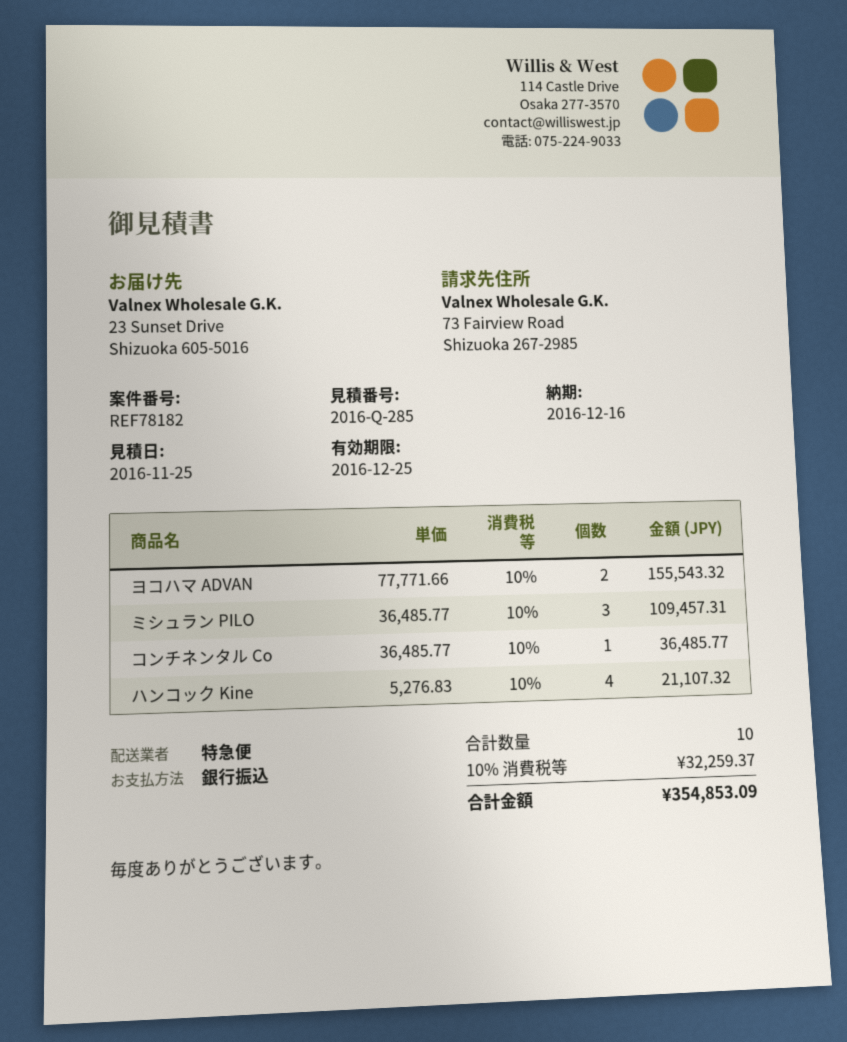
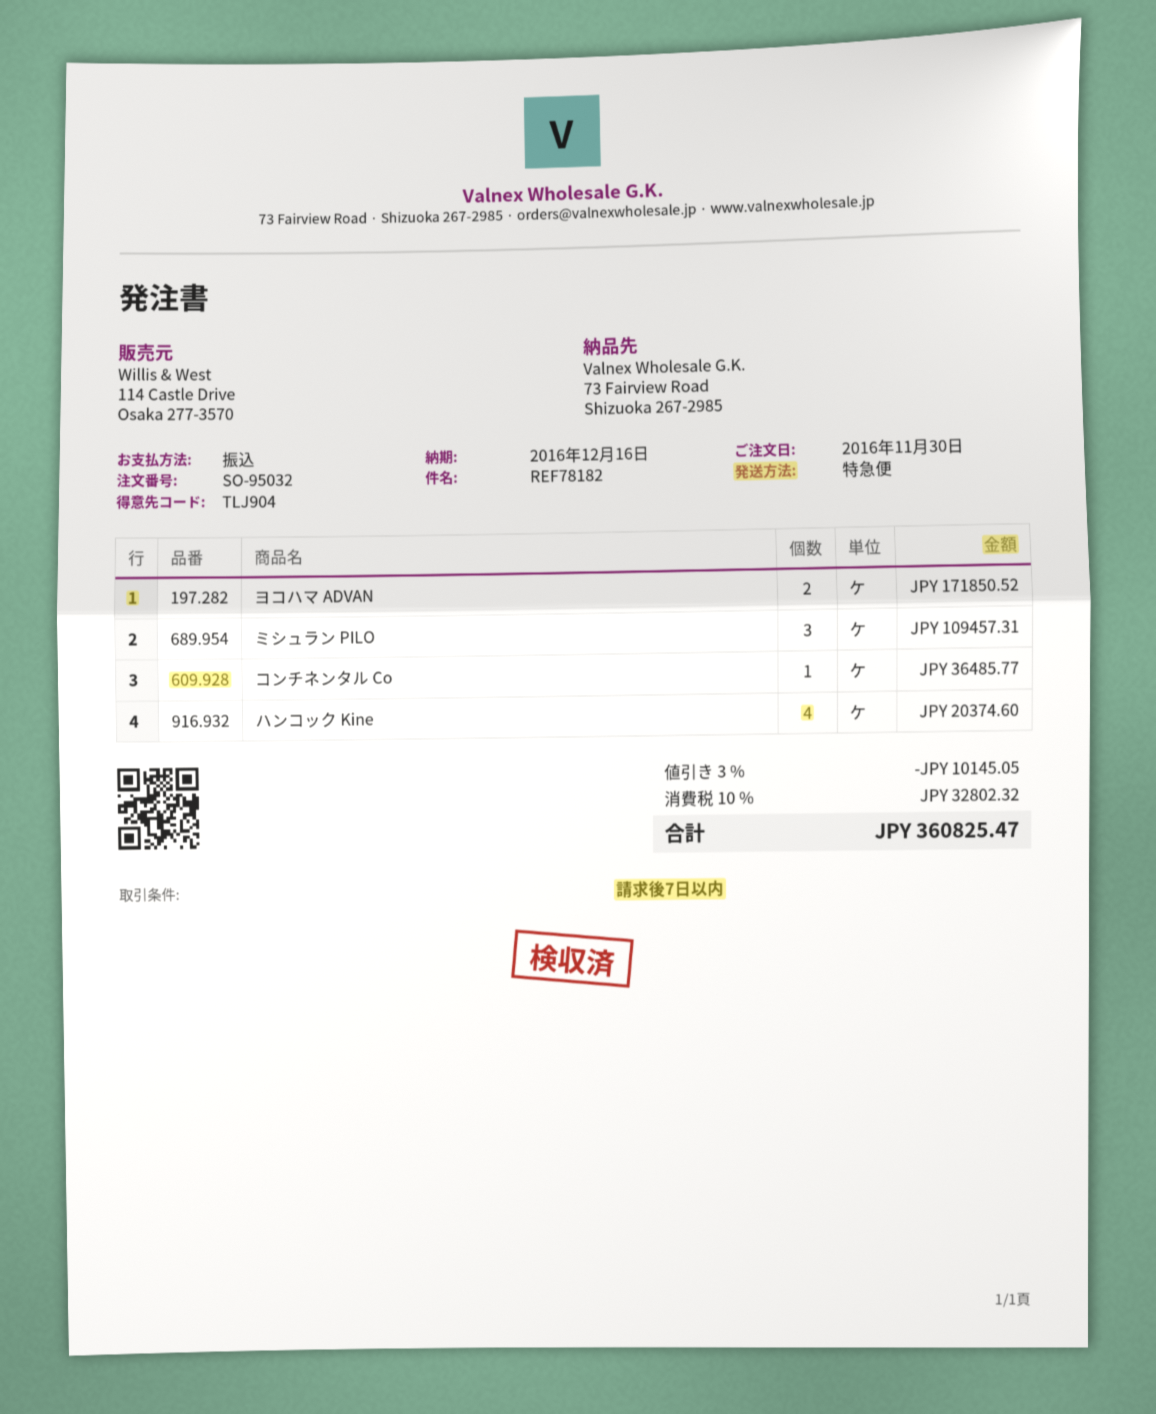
ship to: 23 Sunset Drive, Shizuoka 605-5016 -> 73 Fairview Road, Shizuoka 267-2985
ヨコハマ ADVAN: 2 for 155543.32 -> 2 for 171850.52
ハンコック Kine: 4 for 21107.32 -> 4 for 20374.60
discount: none -> 3% = 10145.05
tax: 10% = 32259.37 -> 10% = 32802.32
total: 354853.09 -> 360825.47

